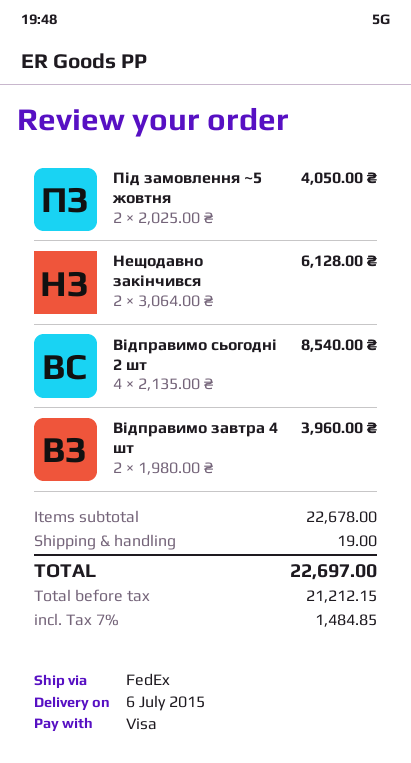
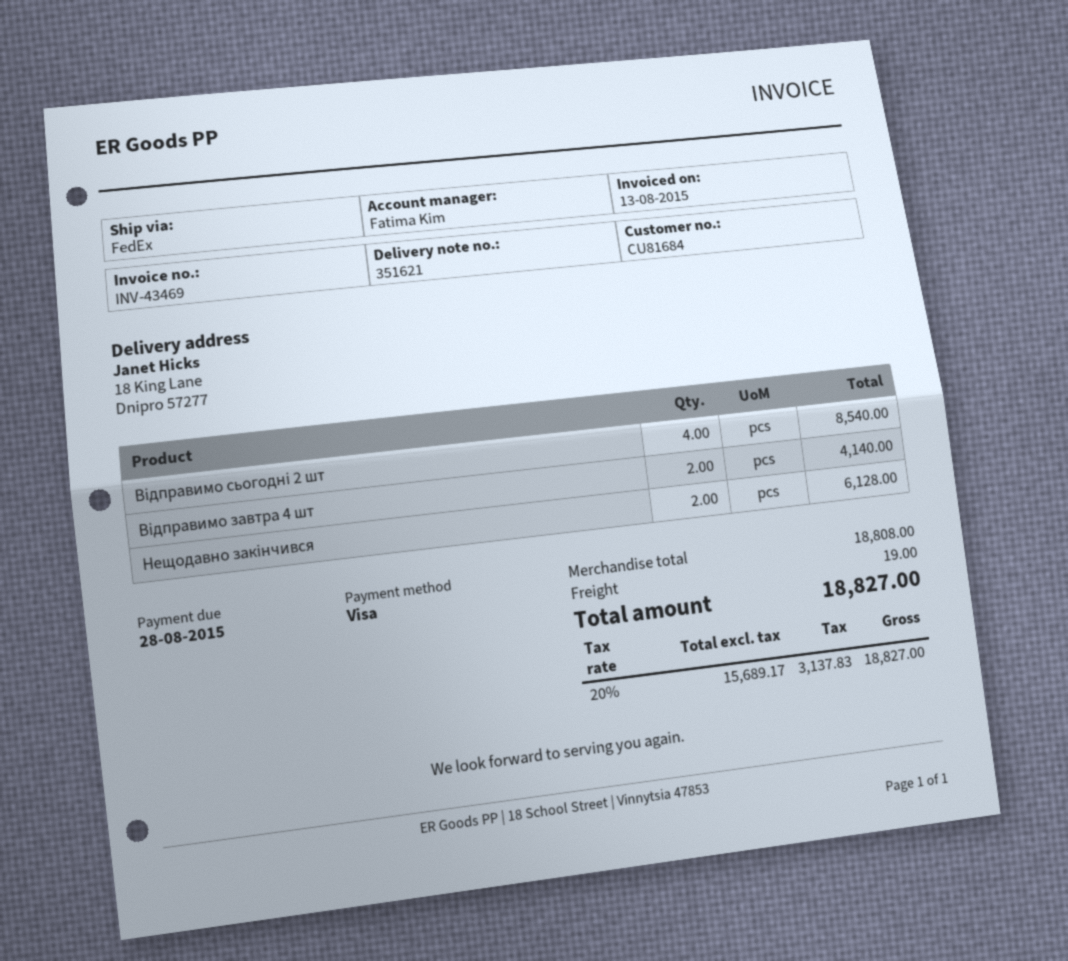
Під замовлення ~5 жовтня: 2 for 4050.00 -> none
Відправимо завтра 4 шт: 2 for 3960.00 -> 2 for 4140.00
subtotal: 22678.00 -> 18808.00
net: 21212.15 -> 15689.17
tax: 7% = 1484.85 -> 20% = 3137.83
total: 22697.00 -> 18827.00

